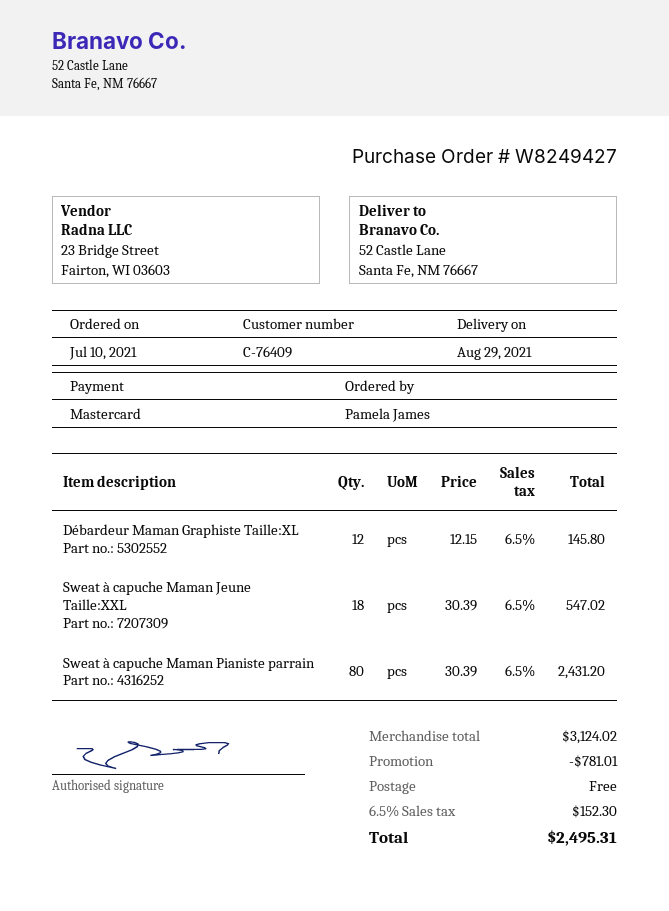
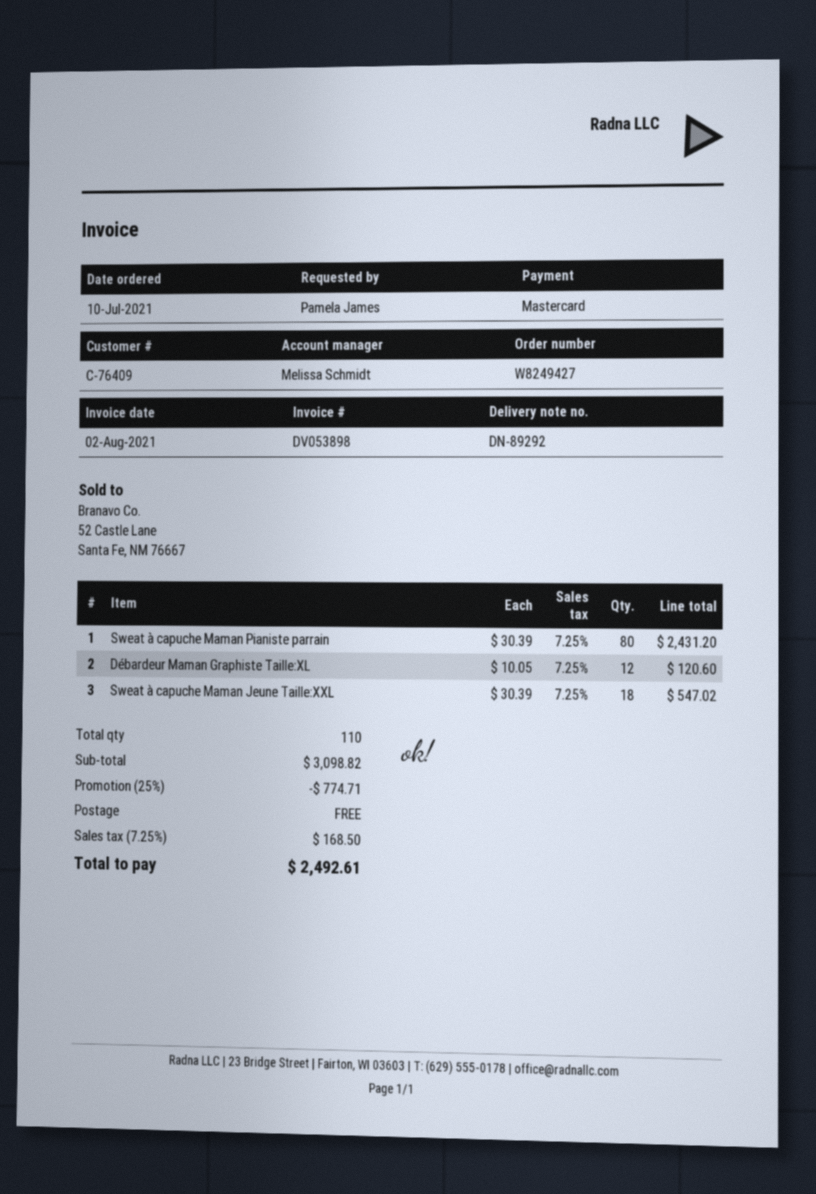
Débardeur Maman Graphiste Taille:XL: 12 x 12.15 = 145.80 -> 12 x 10.05 = 120.60
subtotal: 3124.02 -> 3098.82
discount: 781.01 -> 774.71
tax: 6.5% = 152.30 -> 7.25% = 168.50
total: 2495.31 -> 2492.61

